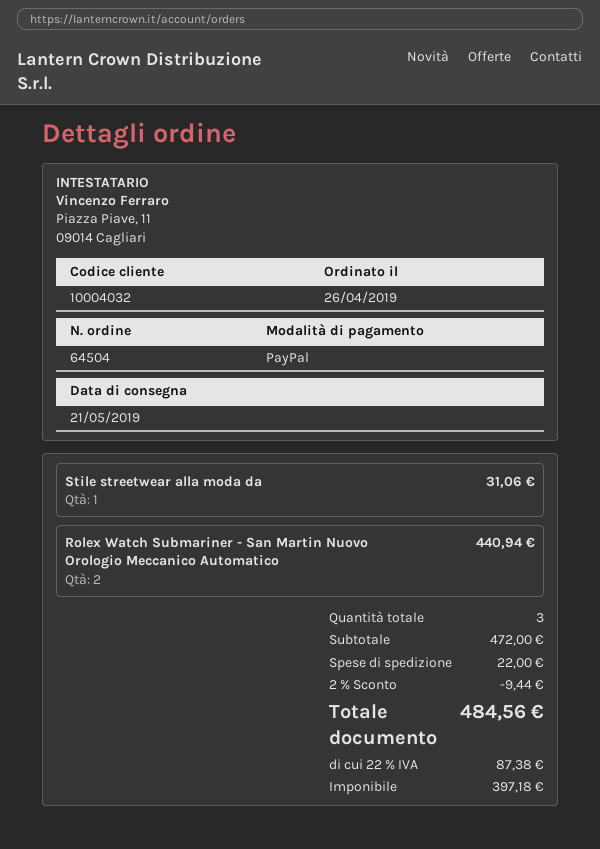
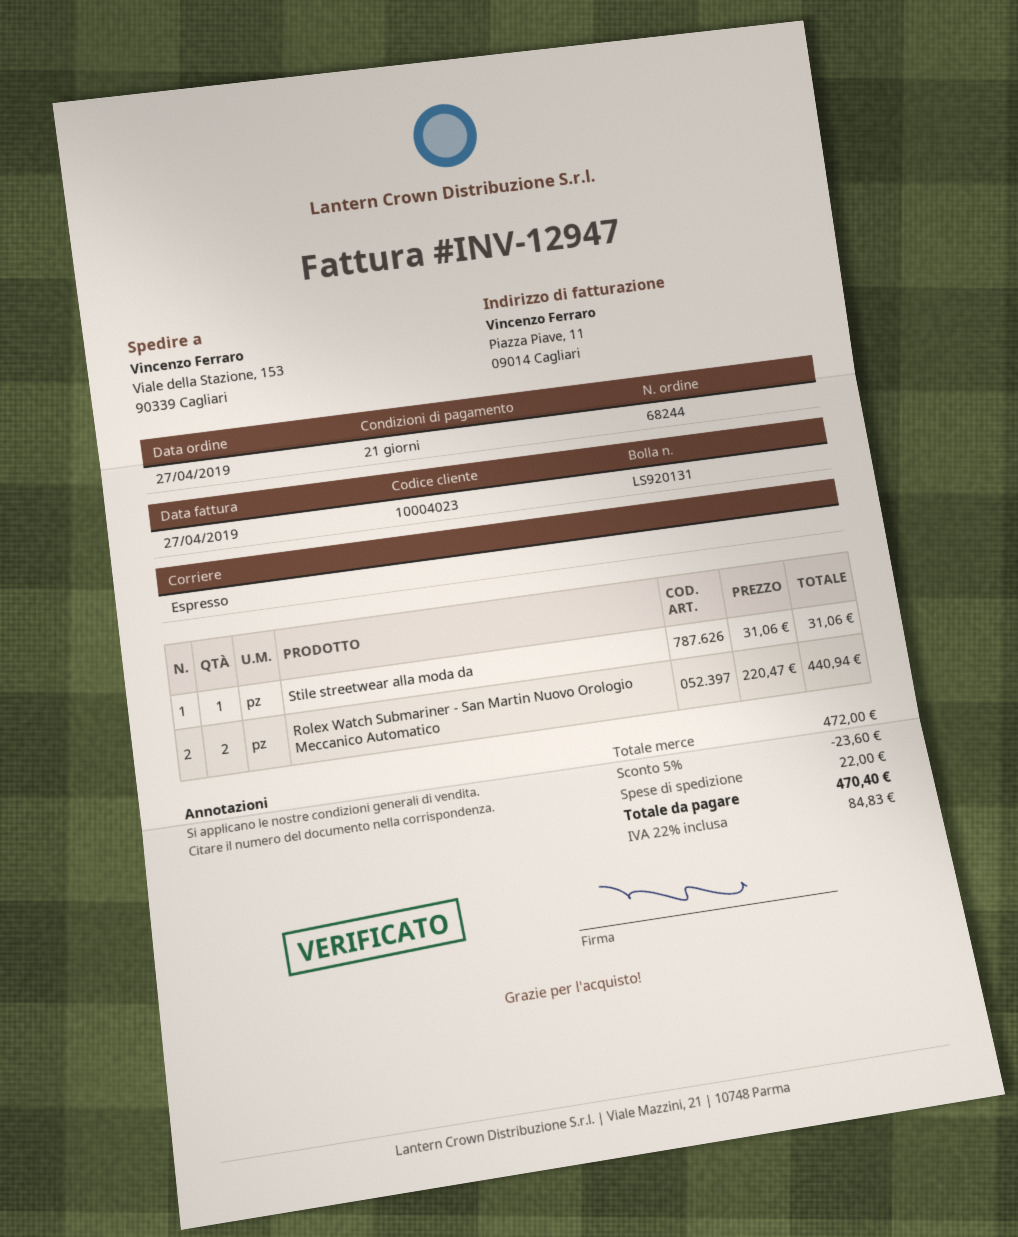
order number: 64504 -> 68244
order date: 2019-04-26 -> 2019-04-27
customer number: 10004032 -> 10004023
discount: 2% = 9.44 -> 5% = 23.60
tax: 22% = 87.38 -> 22% = 84.83
total: 484.56 -> 470.40

